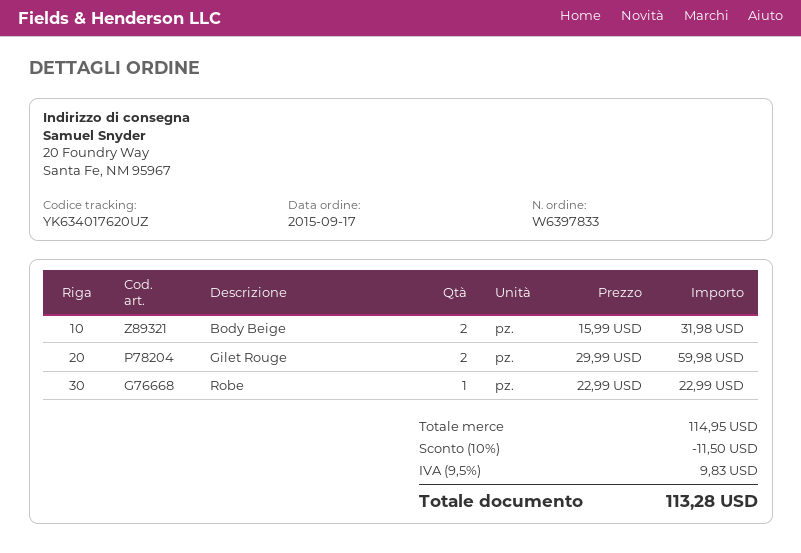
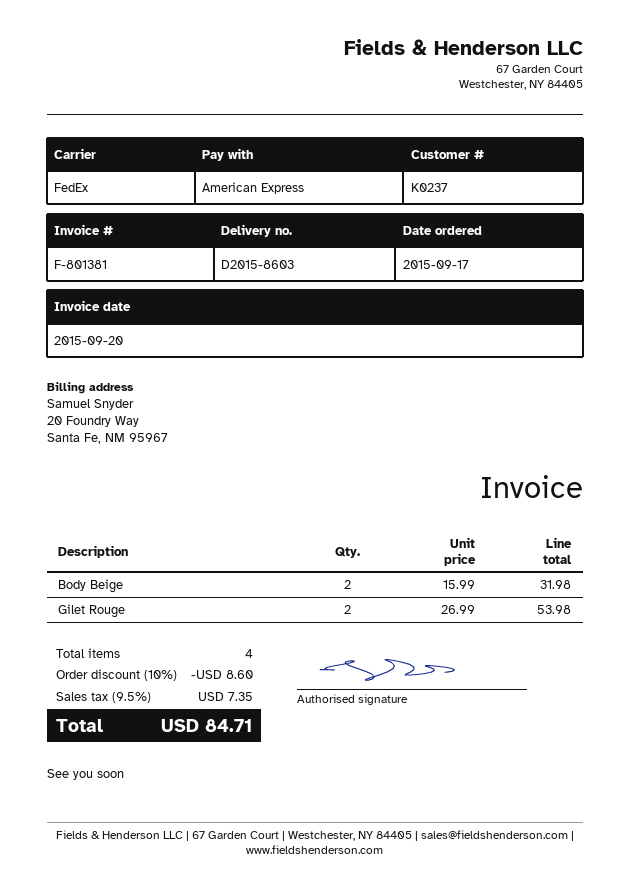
Gilet Rouge: 2 x 29.99 = 59.98 -> 2 x 26.99 = 53.98
Robe: 1 x 22.99 = 22.99 -> none
discount: 10% = 11.50 -> 10% = 8.60
tax: 9.5% = 9.83 -> 9.5% = 7.35
total: 113.28 -> 84.71

